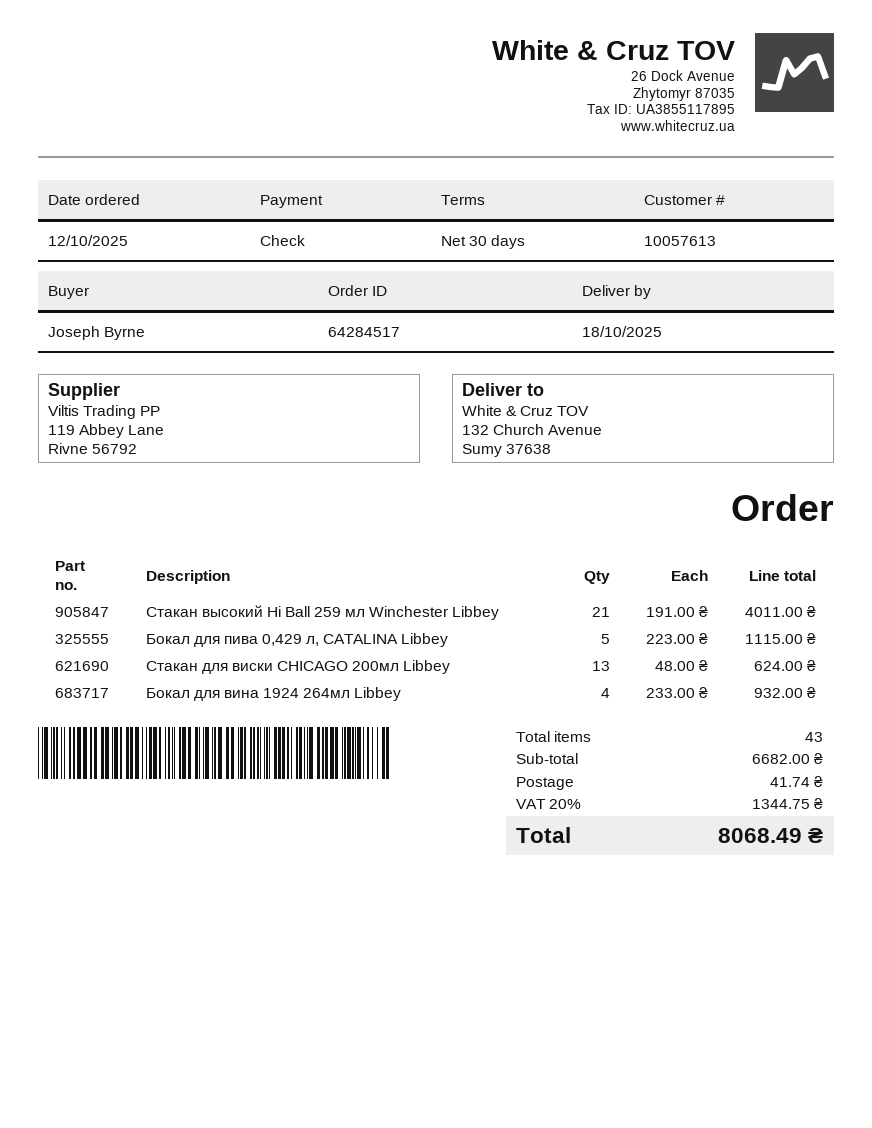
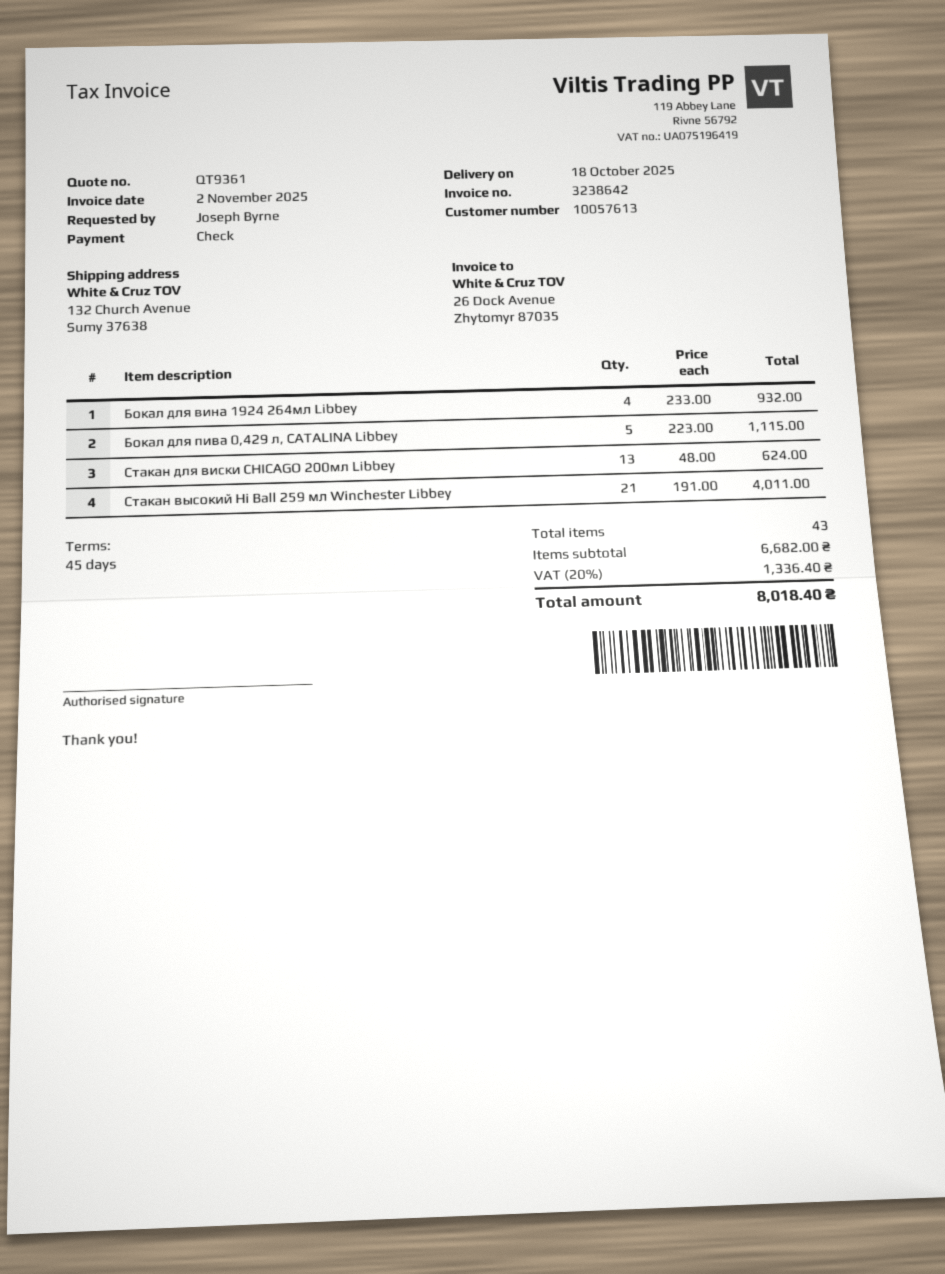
payment terms: 30 days -> 45 days
shipping: 41.74 -> none
tax: 20% = 1344.75 -> 20% = 1336.40
total: 8068.49 -> 8018.40

